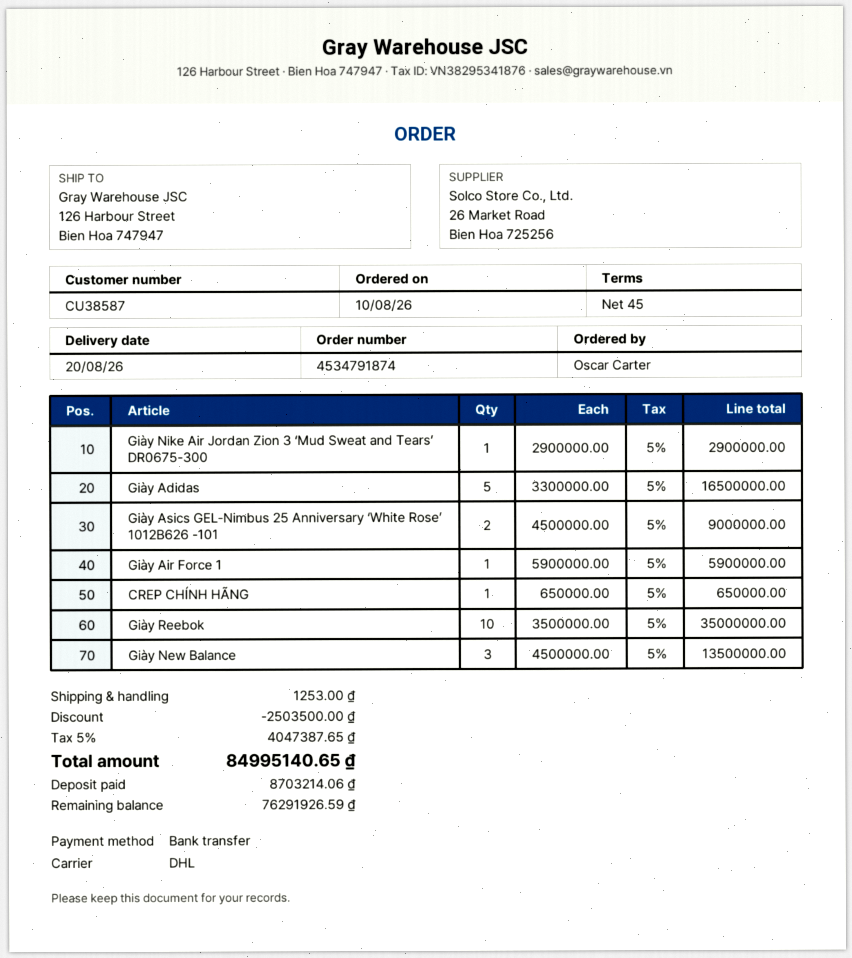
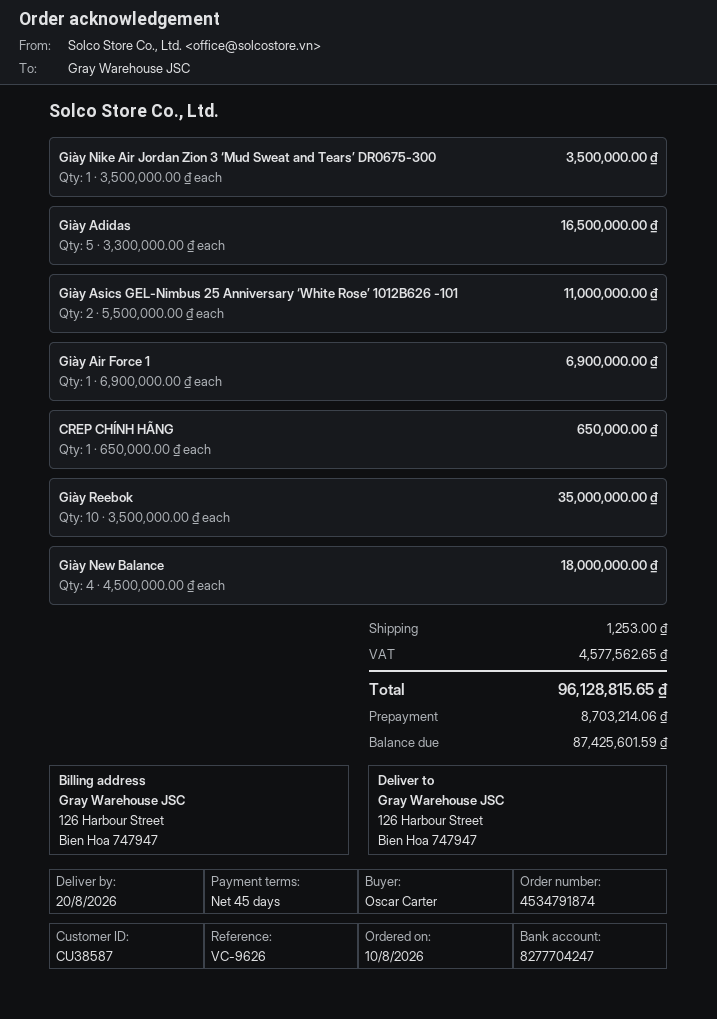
Giày Nike Air Jordan Zion 3 ‘Mud Sweat and Tears’ DR0675-300: 1 x 2900000.00 = 2900000.00 -> 1 x 3500000.00 = 3500000.00
Giày Asics GEL-Nimbus 25 Anniversary ‘White Rose’ 1012B626 -101: 2 x 4500000.00 = 9000000.00 -> 2 x 5500000.00 = 11000000.00
Giày Air Force 1: 1 x 5900000.00 = 5900000.00 -> 1 x 6900000.00 = 6900000.00
Giày New Balance: 3 x 4500000.00 = 13500000.00 -> 4 x 4500000.00 = 18000000.00
discount: 2503500.00 -> none
tax: 4047387.65 -> 4577562.65
total: 84995140.65 -> 96128815.65
balance: 76291926.59 -> 87425601.59

